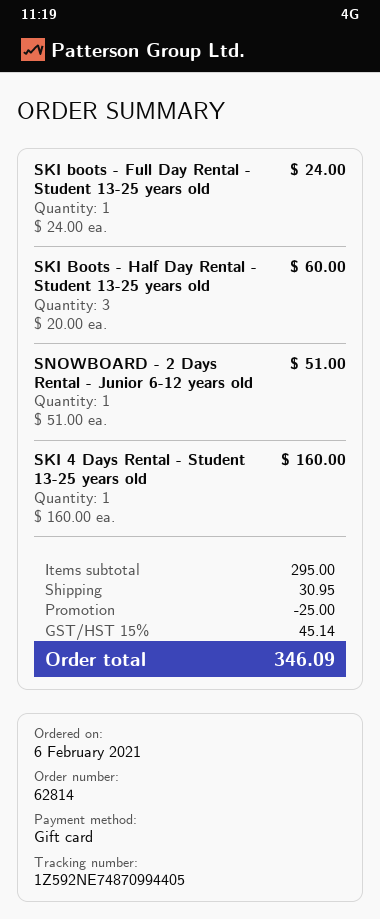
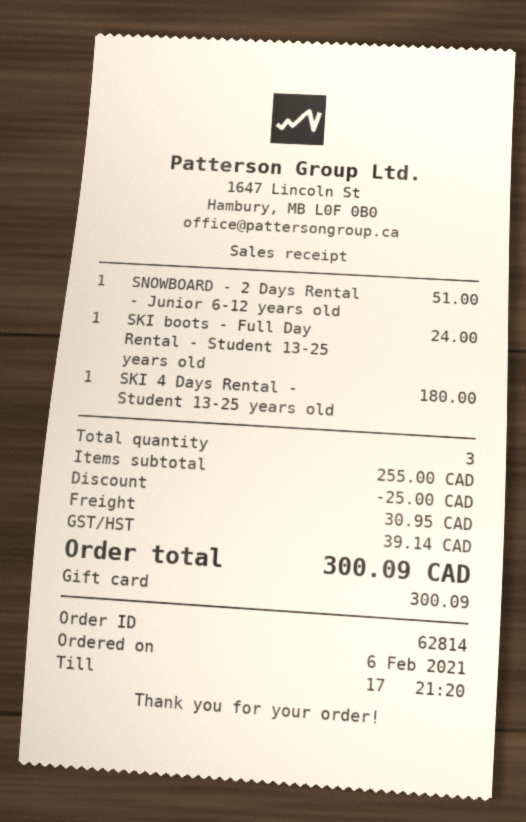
SKI Boots - Half Day Rental - Student 13-25 years old: 3 for 60.00 -> none
SKI 4 Days Rental - Student 13-25 years old: 1 for 160.00 -> 1 for 180.00
subtotal: 295.00 -> 255.00
tax: 45.14 -> 39.14
total: 346.09 -> 300.09

